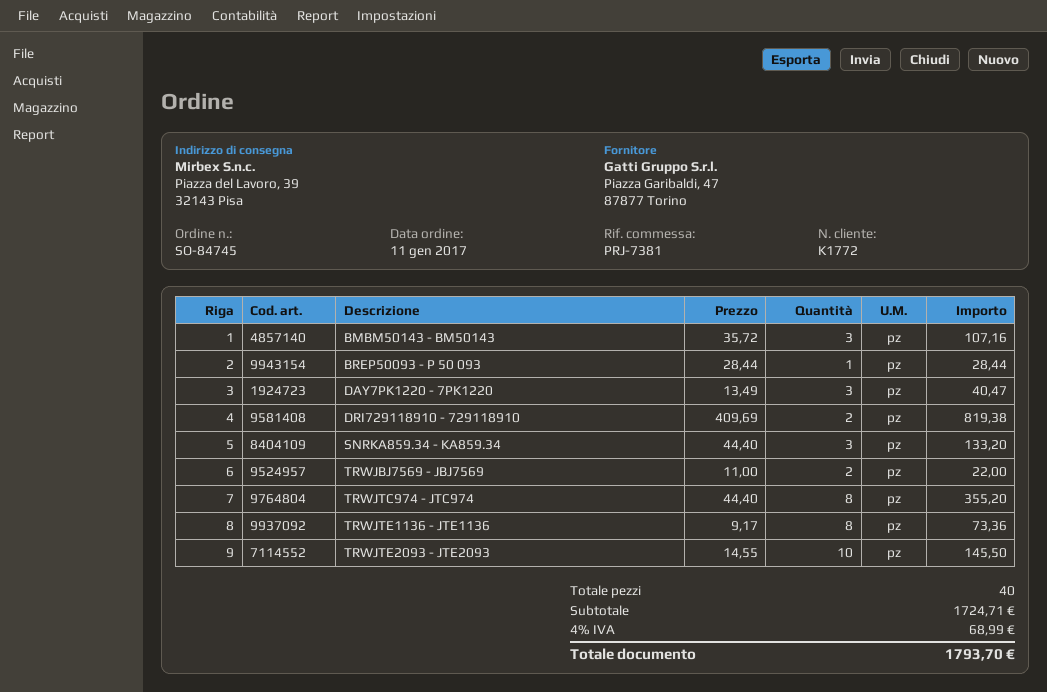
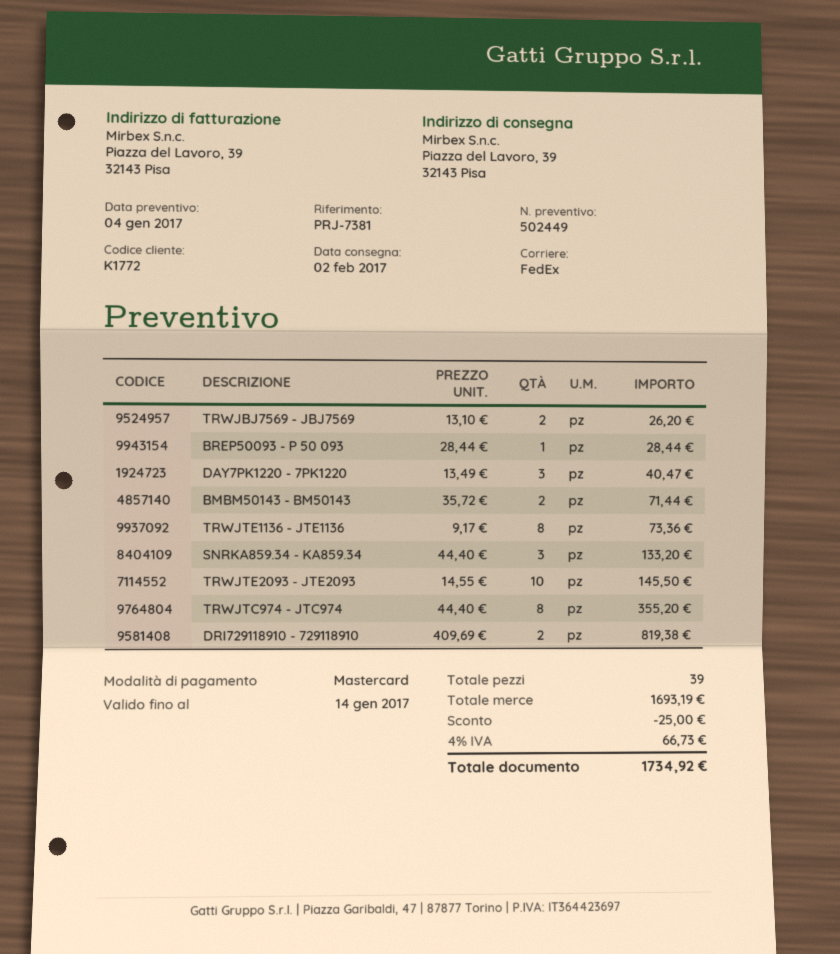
BMBM50143 - BM50143: 3 x 35.72 = 107.16 -> 2 x 35.72 = 71.44
TRWJBJ7569 - JBJ7569: 2 x 11.00 = 22.00 -> 2 x 13.10 = 26.20
total quantity: 40 -> 39
subtotal: 1724.71 -> 1693.19
discount: none -> 25.00
tax: 4% = 68.99 -> 4% = 66.73
total: 1793.70 -> 1734.92

